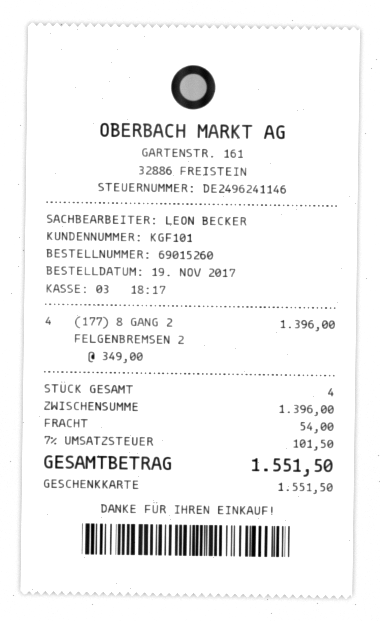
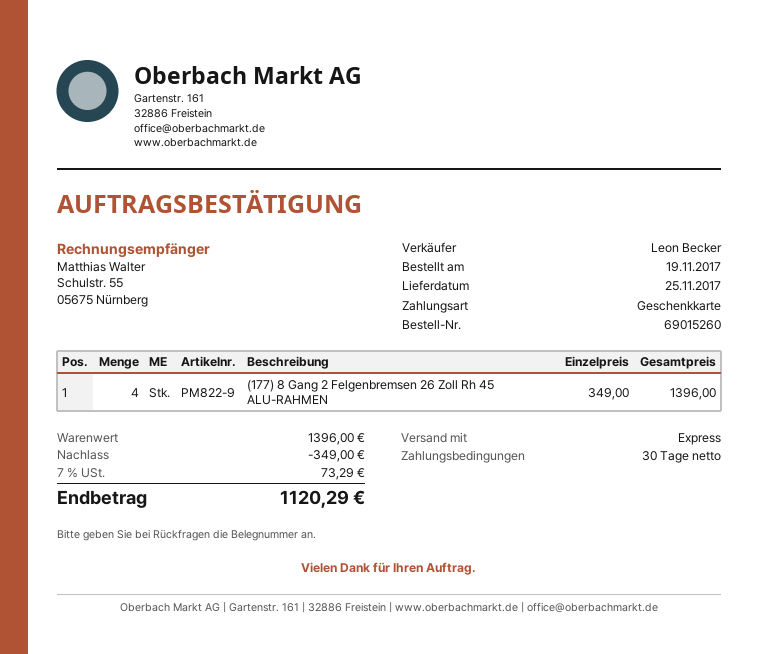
discount: none -> 349.00
shipping: 54.00 -> none
tax: 7% = 101.50 -> 7% = 73.29
total: 1551.50 -> 1120.29

